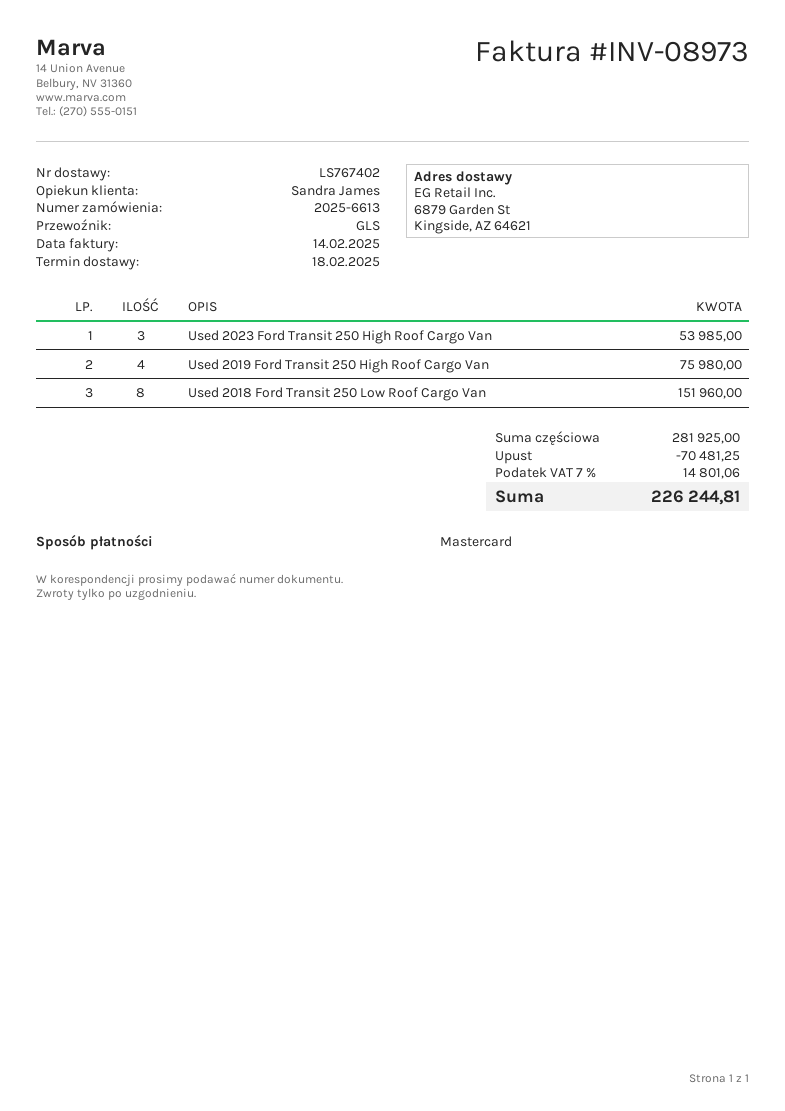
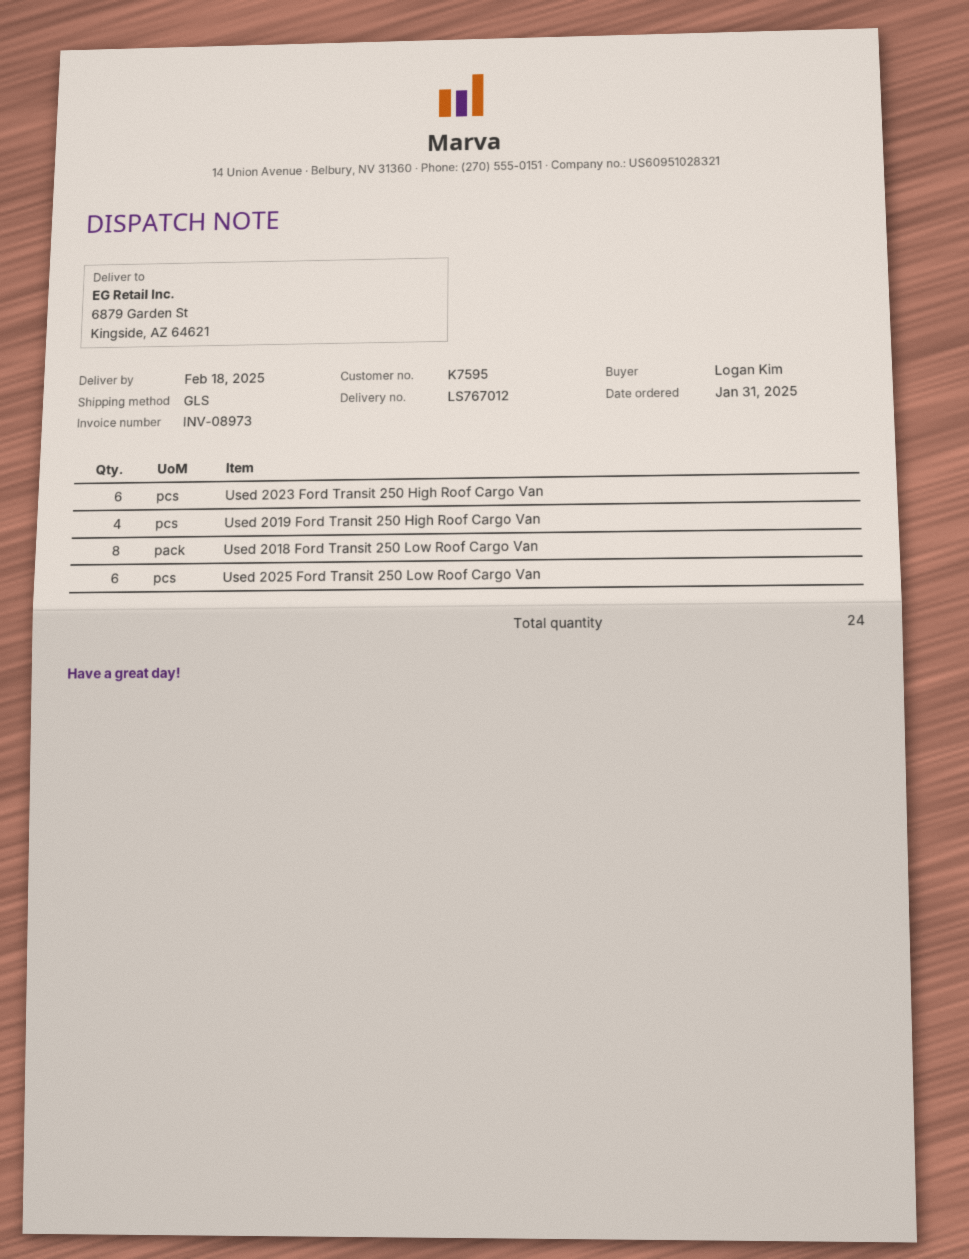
delivery note number: LS767402 -> LS767012
Used 2023 Ford Transit 250 High Roof Cargo Van: 3 -> 6
Used 2025 Ford Transit 250 Low Roof Cargo Van: none -> 6

